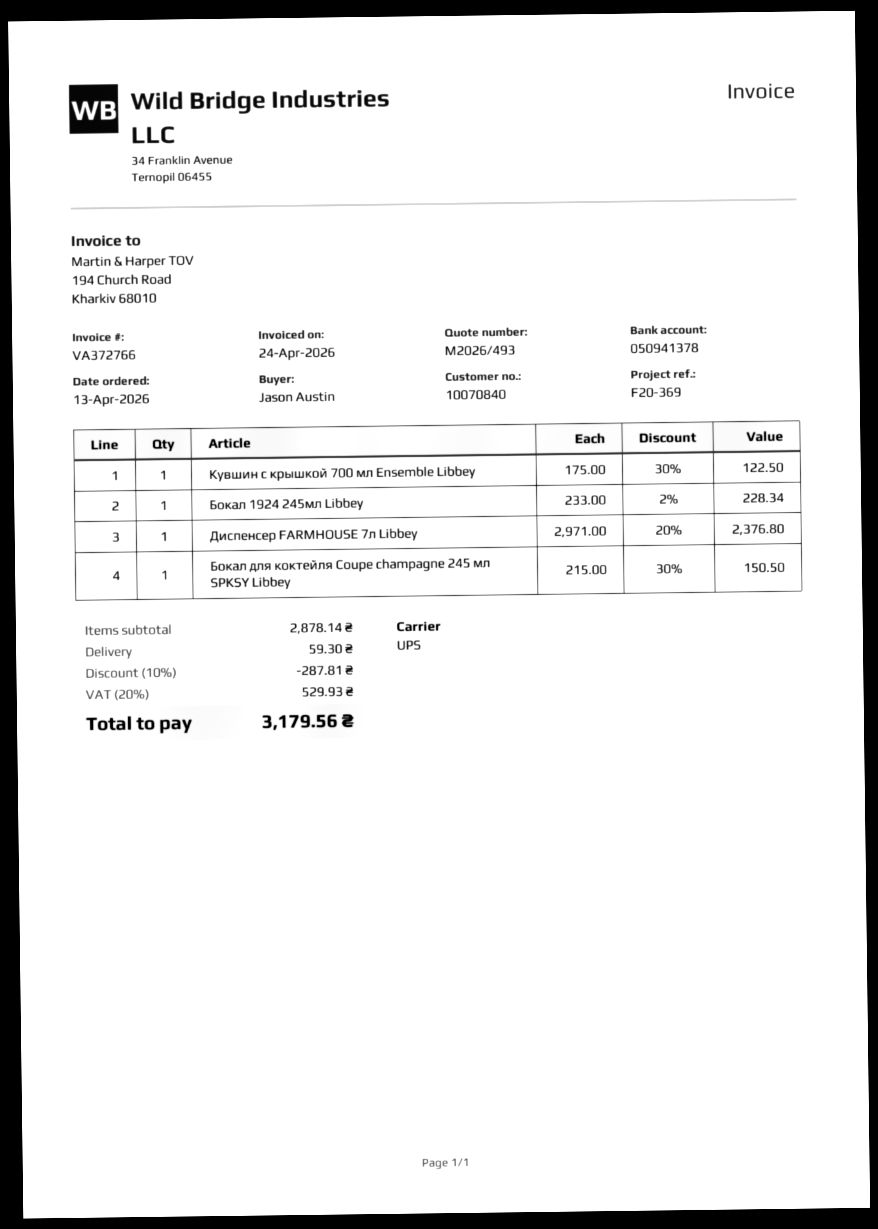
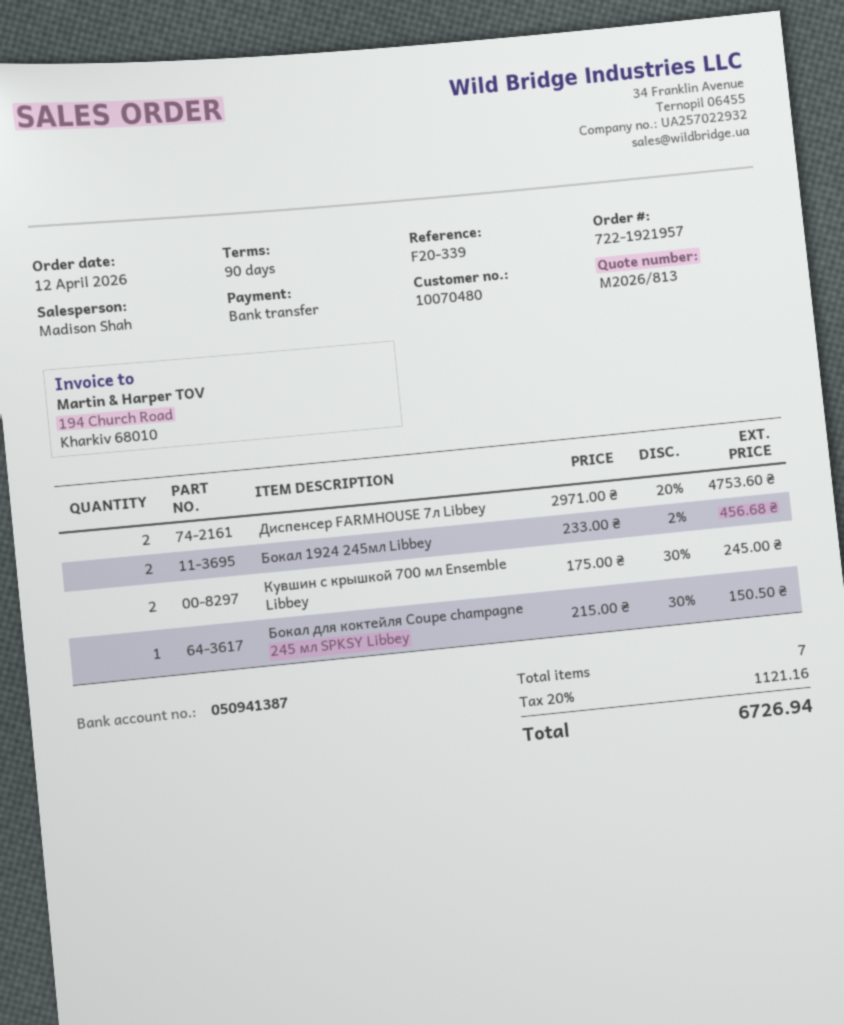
quote number: M2026/493 -> M2026/813
order date: 2026-04-13 -> 2026-04-12
customer number: 10070840 -> 10070480
reference: F20-369 -> F20-339
bank account: 050941378 -> 050941387
Кувшин с крышкой 700 мл Ensemble Libbey: 1 x 175.00 - 30% = 122.50 -> 2 x 175.00 - 30% = 245.00
Бокал 1924 245мл Libbey: 1 x 233.00 - 2% = 228.34 -> 2 x 233.00 - 2% = 456.68
Диспенсер FARMHOUSE 7л Libbey: 1 x 2971.00 - 20% = 2376.80 -> 2 x 2971.00 - 20% = 4753.60
discount: 10% = 287.81 -> none
shipping: 59.30 -> none
tax: 20% = 529.93 -> 20% = 1121.16
total: 3179.56 -> 6726.94

